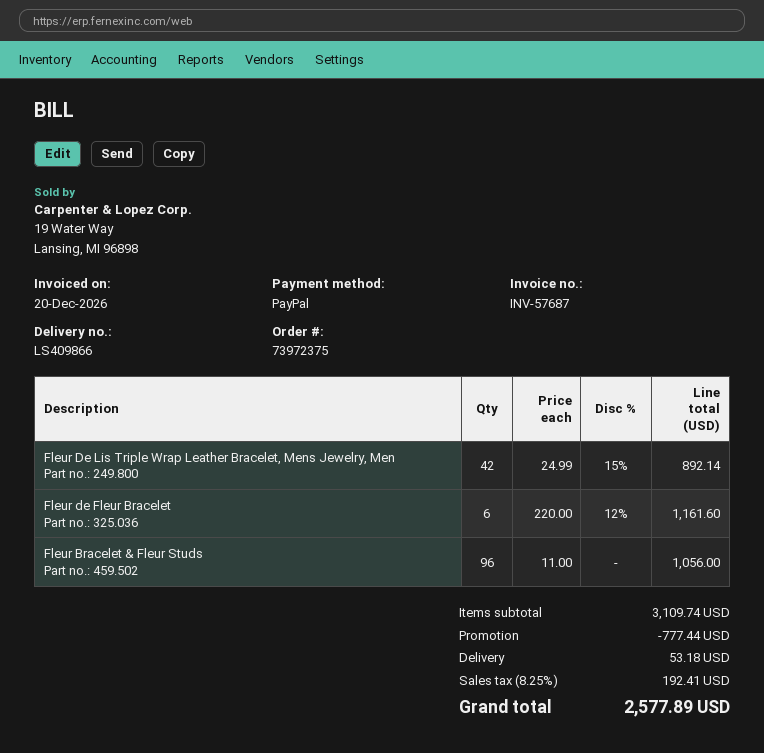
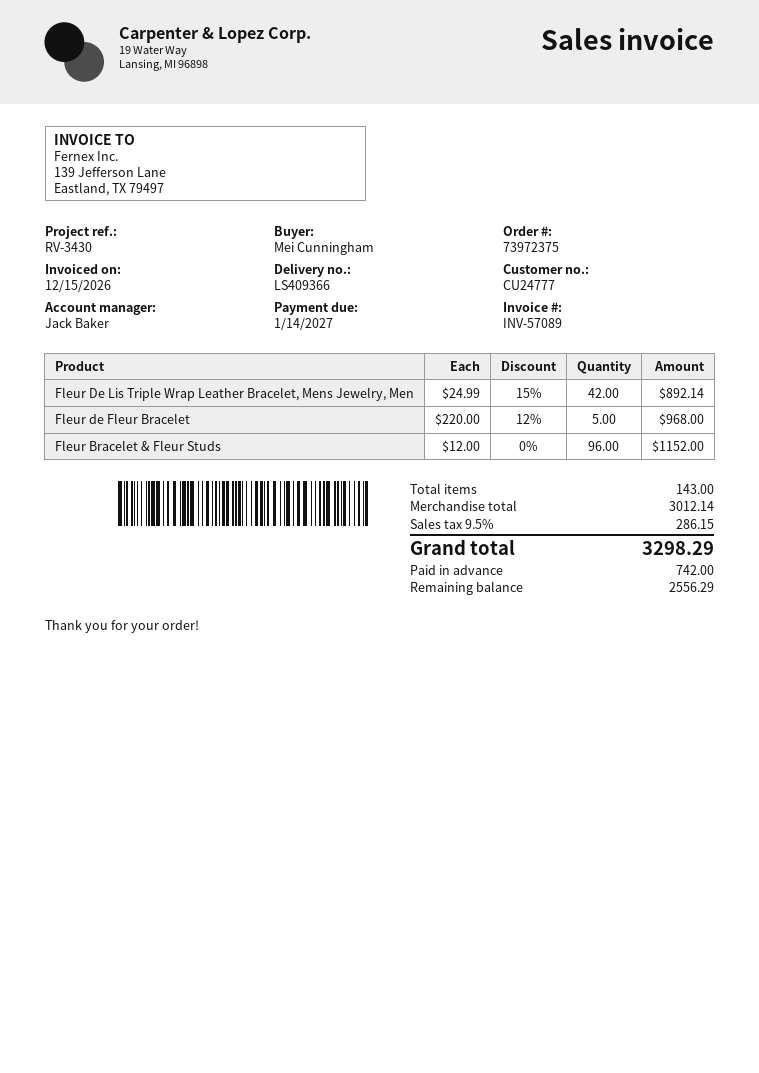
delivery note number: LS409866 -> LS409366
invoice number: INV-57687 -> INV-57089
invoice date: 2026-12-20 -> 2026-12-15
Fleur de Fleur Bracelet: 6 x 220.00 - 12% = 1161.60 -> 5 x 220.00 - 12% = 968.00
Fleur Bracelet & Fleur Studs: 96 x 11.00 = 1056.00 -> 96 x 12.00 = 1152.00
subtotal: 3109.74 -> 3012.14
discount: 777.44 -> none
shipping: 53.18 -> none
tax: 8.25% = 192.41 -> 9.5% = 286.15
total: 2577.89 -> 3298.29

